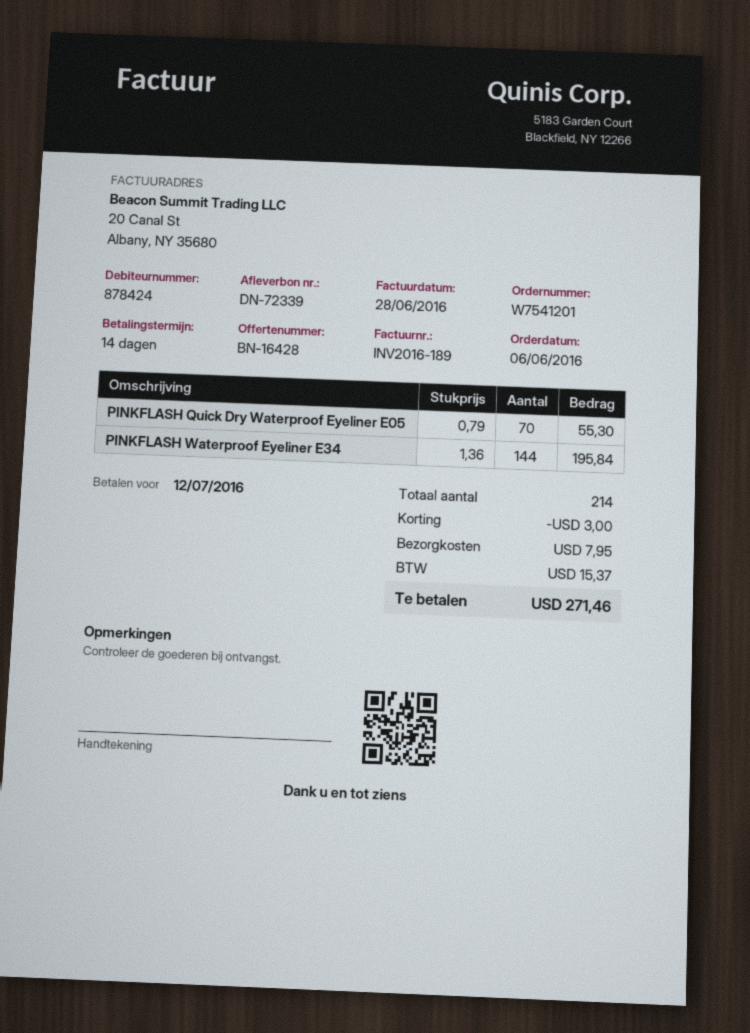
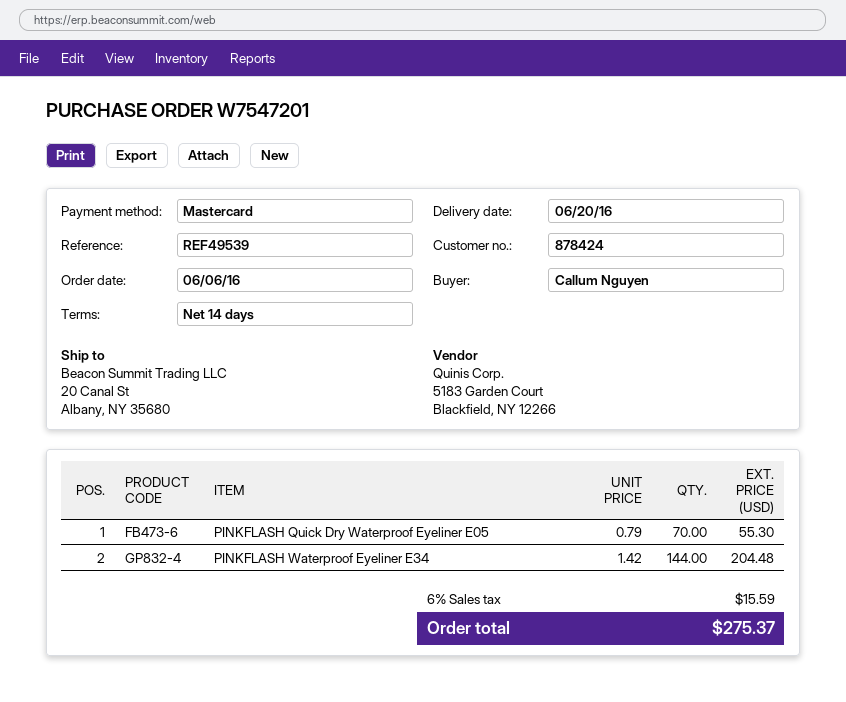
order number: W7541201 -> W7547201
PINKFLASH Waterproof Eyeliner E34: 144 x 1.36 = 195.84 -> 144 x 1.42 = 204.48
discount: 3.00 -> none
shipping: 7.95 -> none
tax: 15.37 -> 15.59
total: 271.46 -> 275.37

